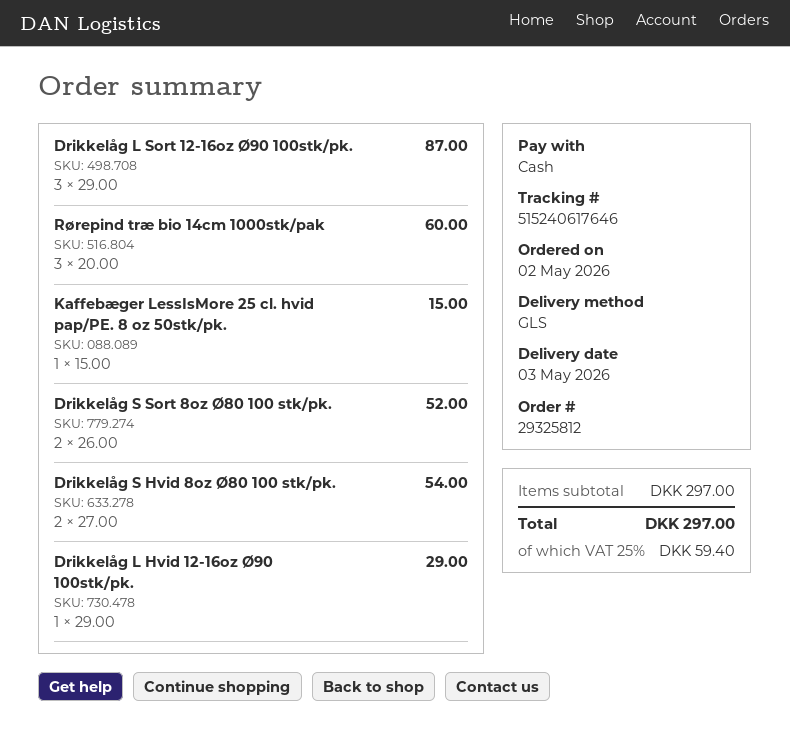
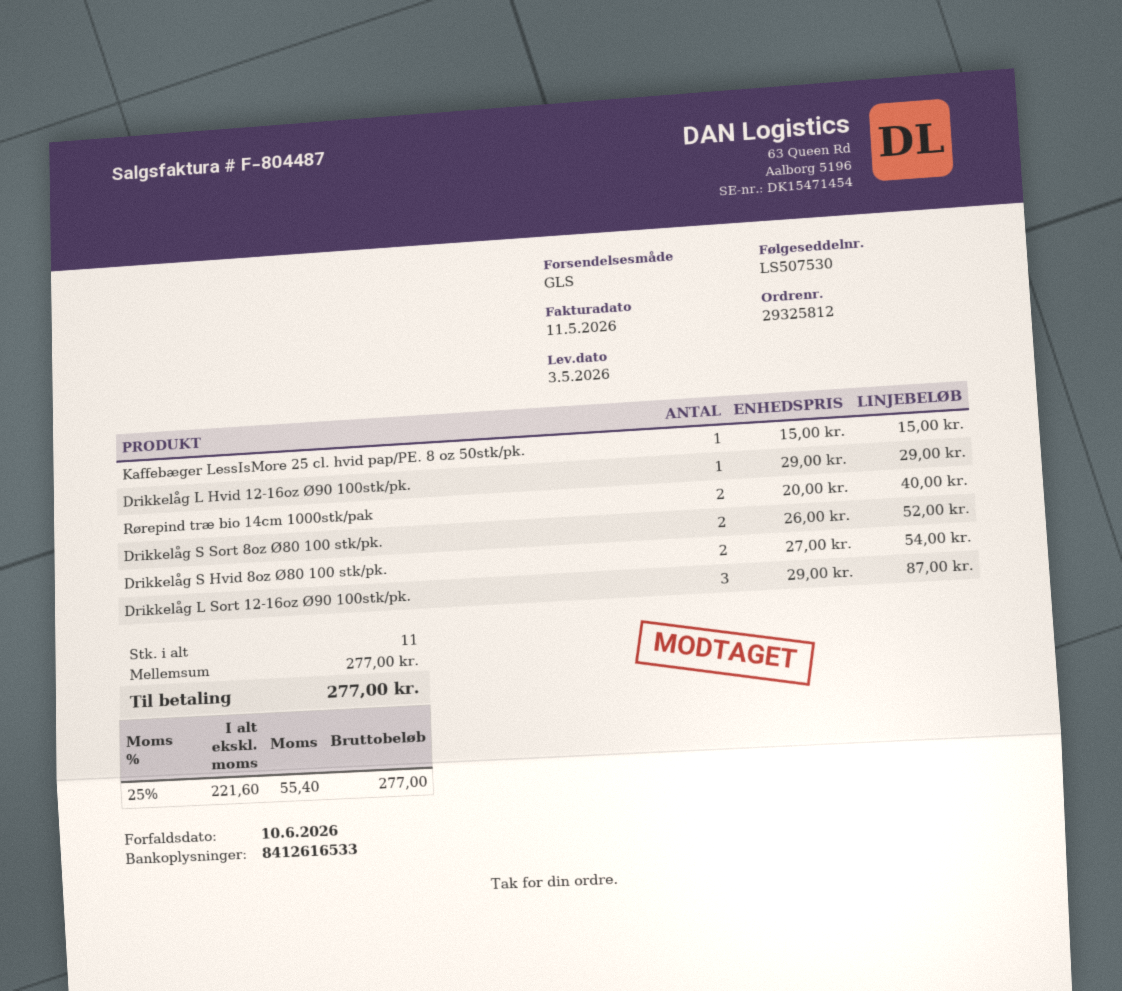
Rørepind træ bio 14cm 1000stk/pak: 3 x 20.00 = 60.00 -> 2 x 20.00 = 40.00
subtotal: 297.00 -> 277.00
tax: 25% = 59.40 -> 25% = 55.40
total: 297.00 -> 277.00

